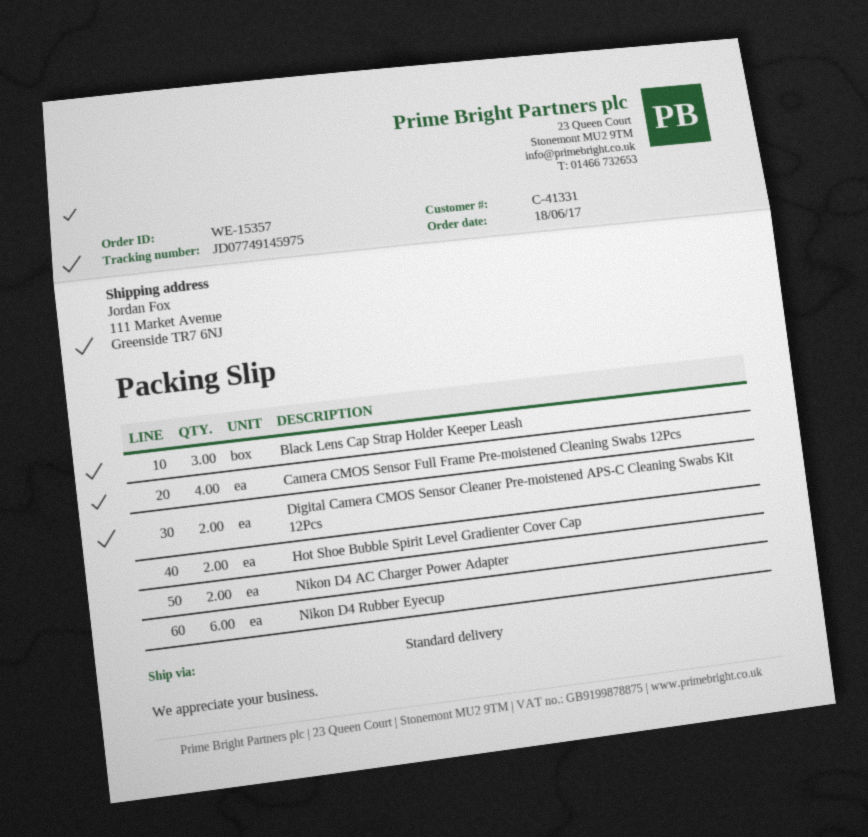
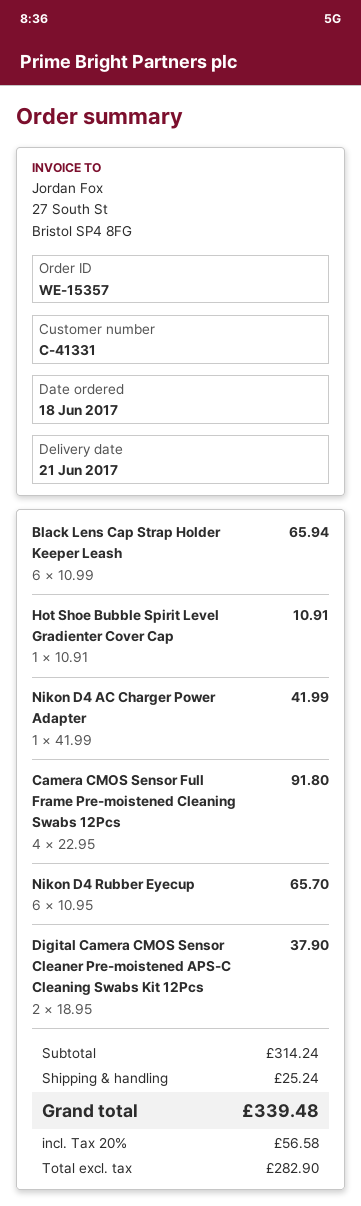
Black Lens Cap Strap Holder Keeper Leash: 3 -> 6
Hot Shoe Bubble Spirit Level Gradienter Cover Cap: 2 -> 1
Nikon D4 AC Charger Power Adapter: 2 -> 1

